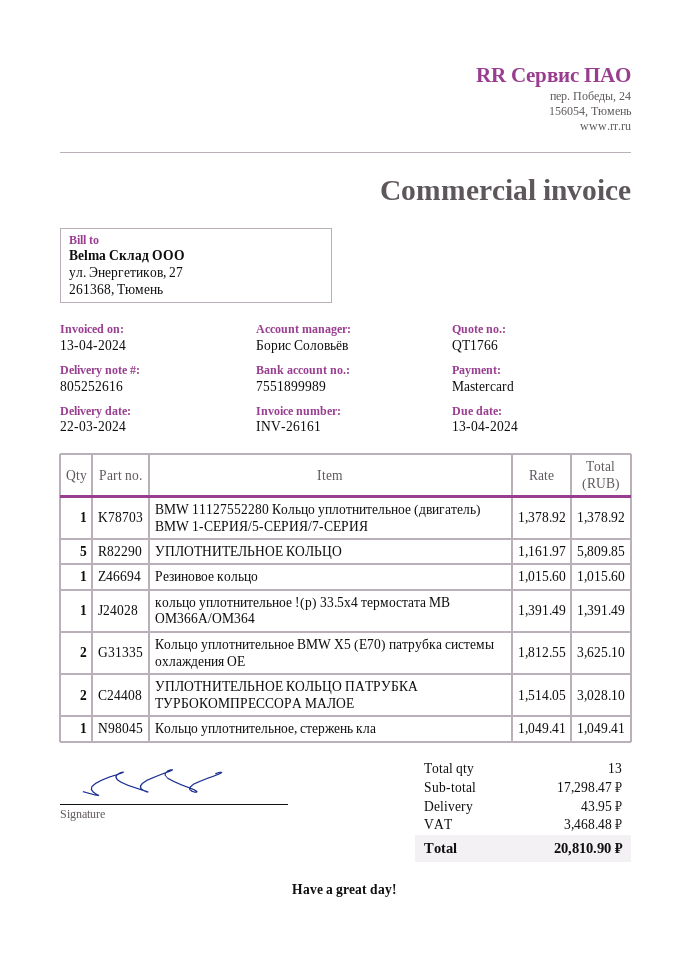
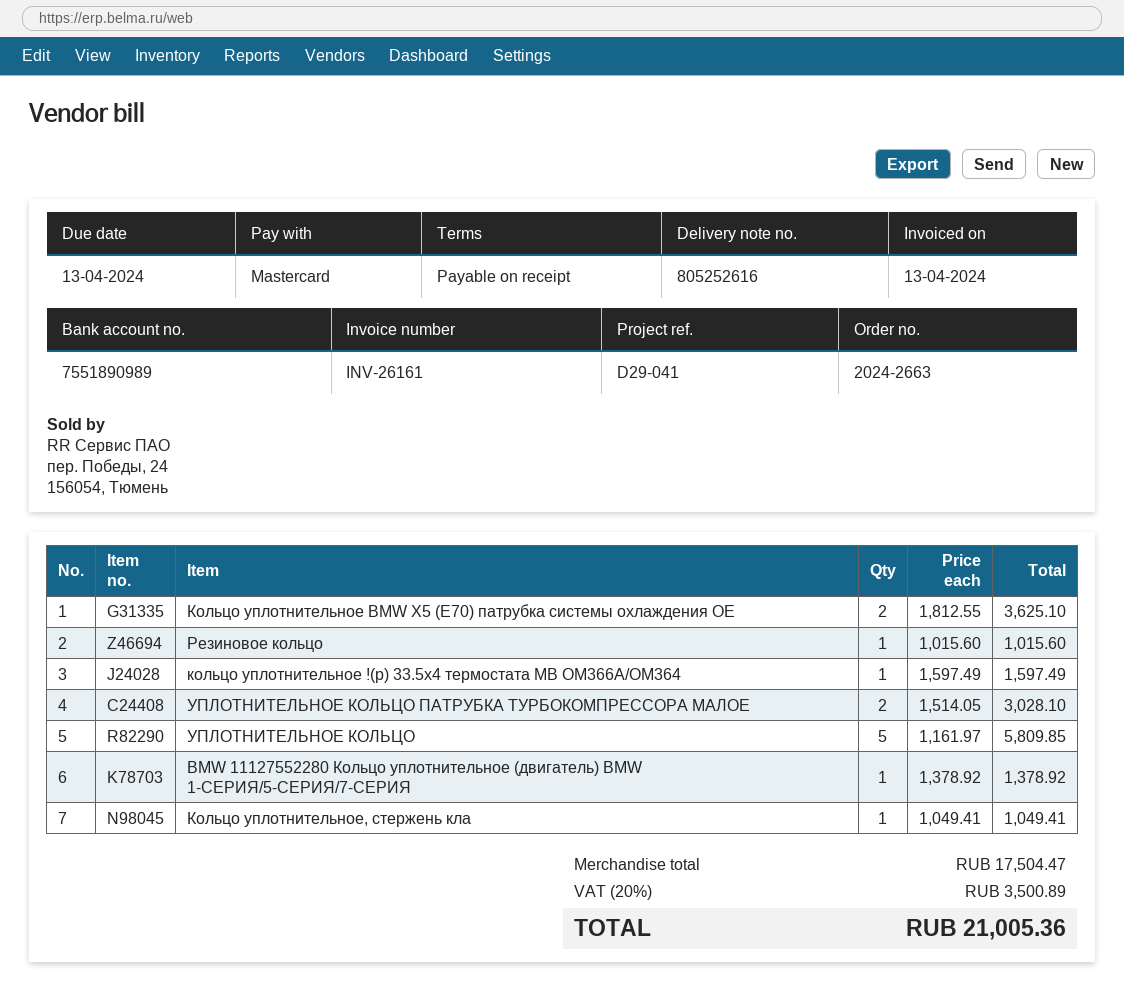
bank account: 7551899989 -> 7551890989
кольцо уплотнительное !(р) 33.5x4 термостата MB OM366A/OM364: 1 x 1391.49 = 1391.49 -> 1 x 1597.49 = 1597.49
subtotal: 17298.47 -> 17504.47
shipping: 43.95 -> none
tax: 3468.48 -> 3500.89
total: 20810.90 -> 21005.36

